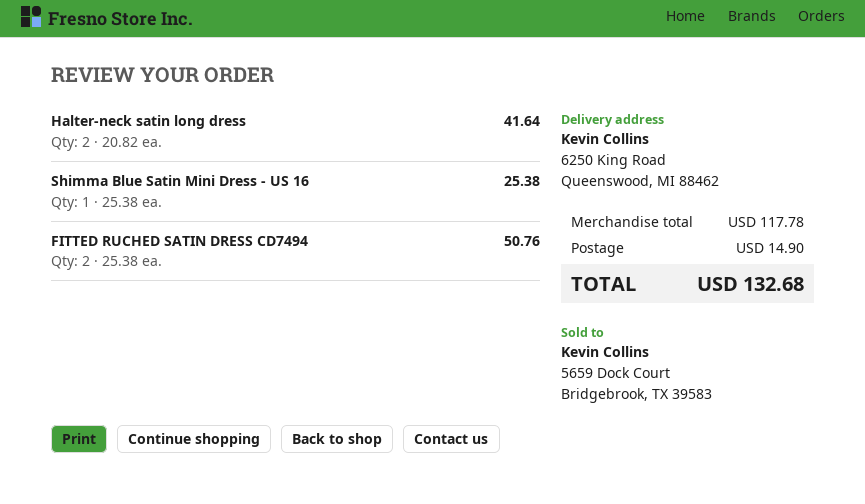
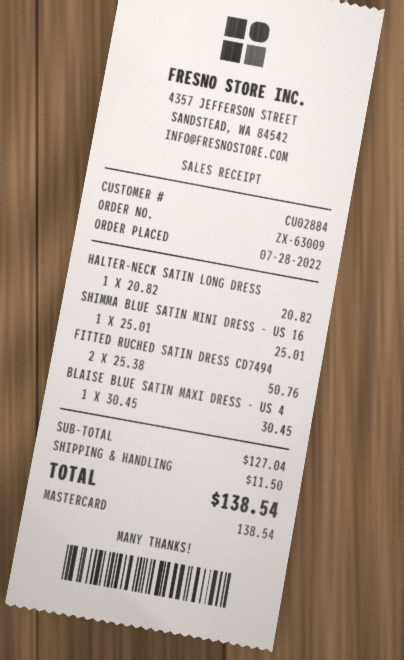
Halter-neck satin long dress: 2 x 20.82 = 41.64 -> 1 x 20.82 = 20.82
Shimma Blue Satin Mini Dress - US 16: 1 x 25.38 = 25.38 -> 1 x 25.01 = 25.01
BLAISE BLUE SATIN MAXI DRESS - US 4: none -> 1 x 30.45 = 30.45
subtotal: 117.78 -> 127.04
shipping: 14.90 -> 11.50
total: 132.68 -> 138.54

